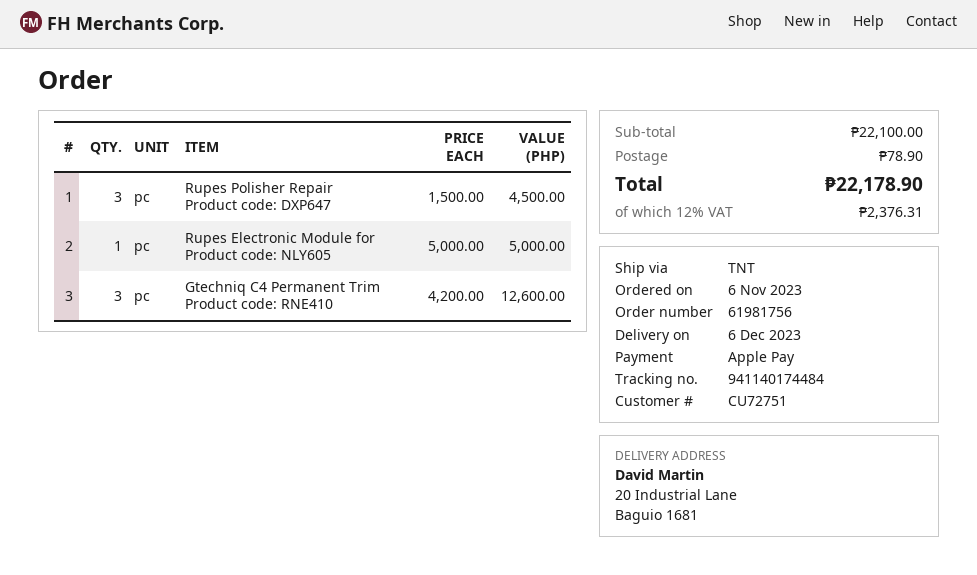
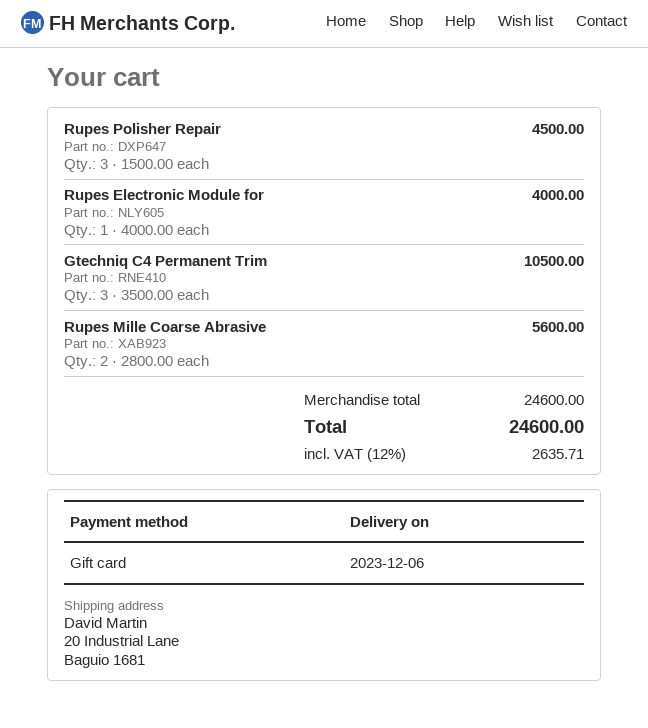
payment method: Apple Pay -> gift card
Rupes Electronic Module for: 1 x 5000.00 = 5000.00 -> 1 x 4000.00 = 4000.00
Gtechniq C4 Permanent Trim: 3 x 4200.00 = 12600.00 -> 3 x 3500.00 = 10500.00
Rupes Mille Coarse Abrasive: none -> 2 x 2800.00 = 5600.00
subtotal: 22100.00 -> 24600.00
shipping: 78.90 -> none
tax: 12% = 2376.31 -> 12% = 2635.71
total: 22178.90 -> 24600.00

